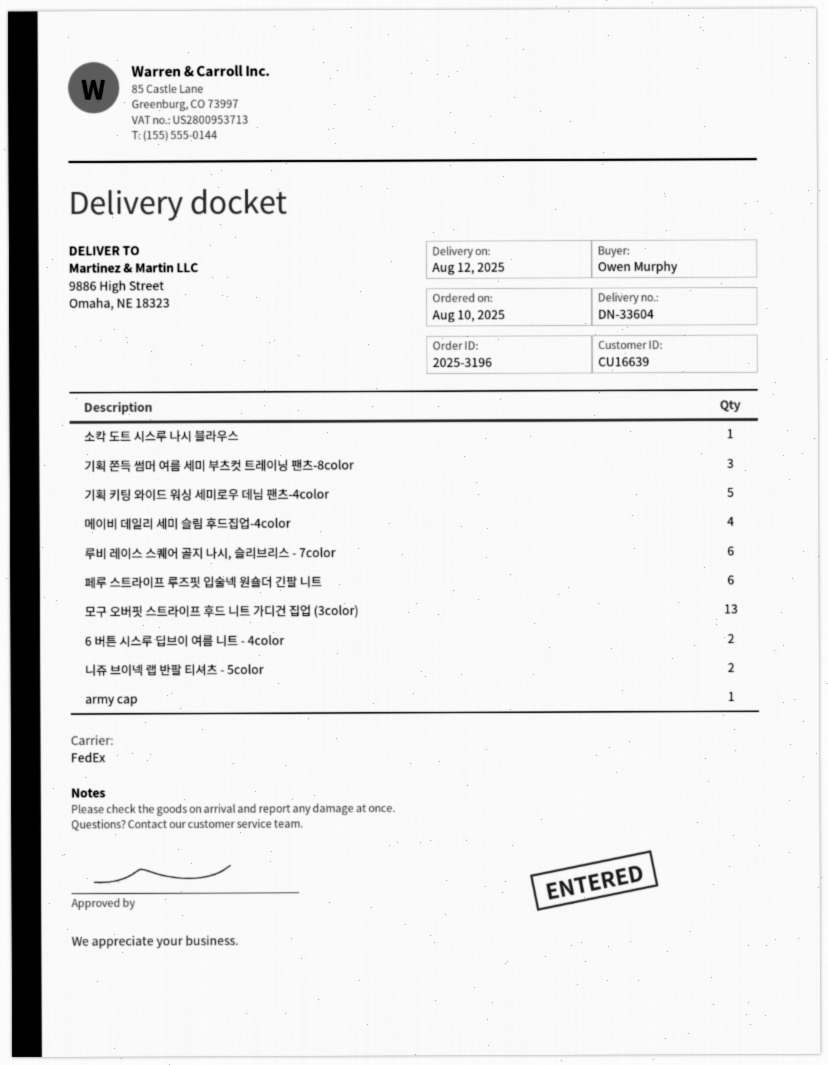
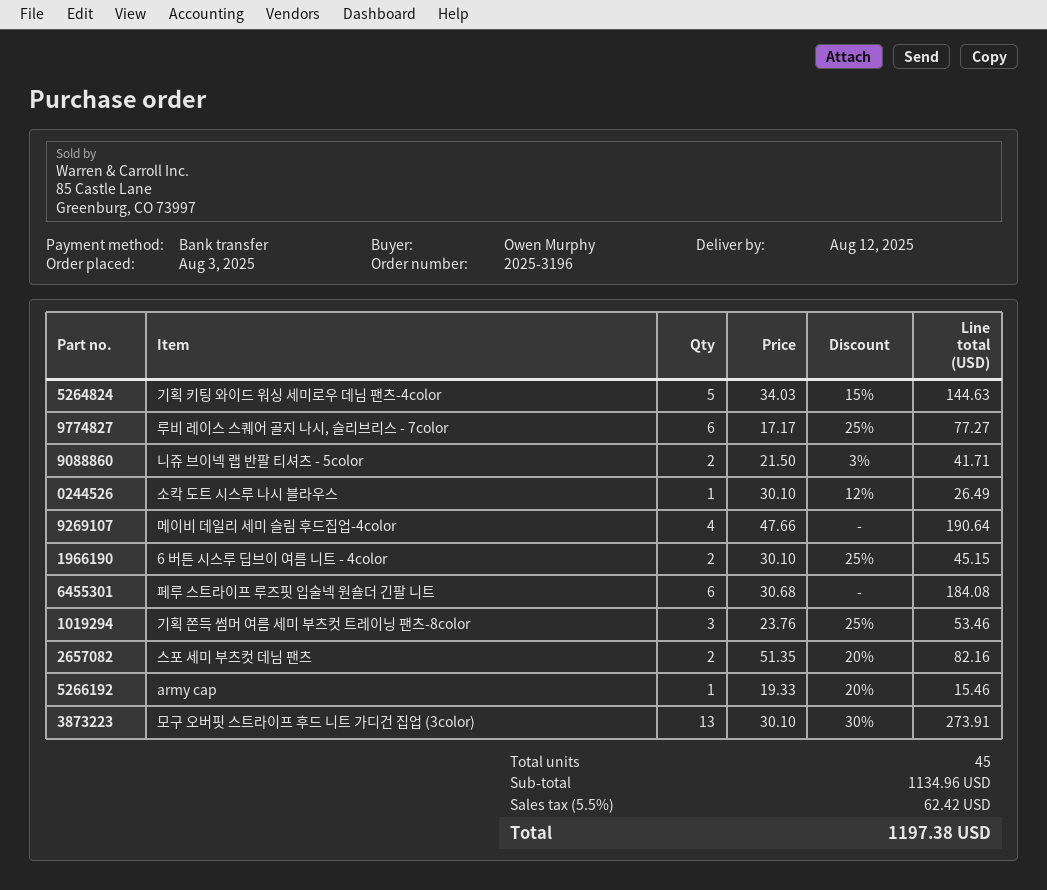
order date: 2025-08-10 -> 2025-08-03
스포 세미 부츠컷 데님 팬츠: none -> 2

